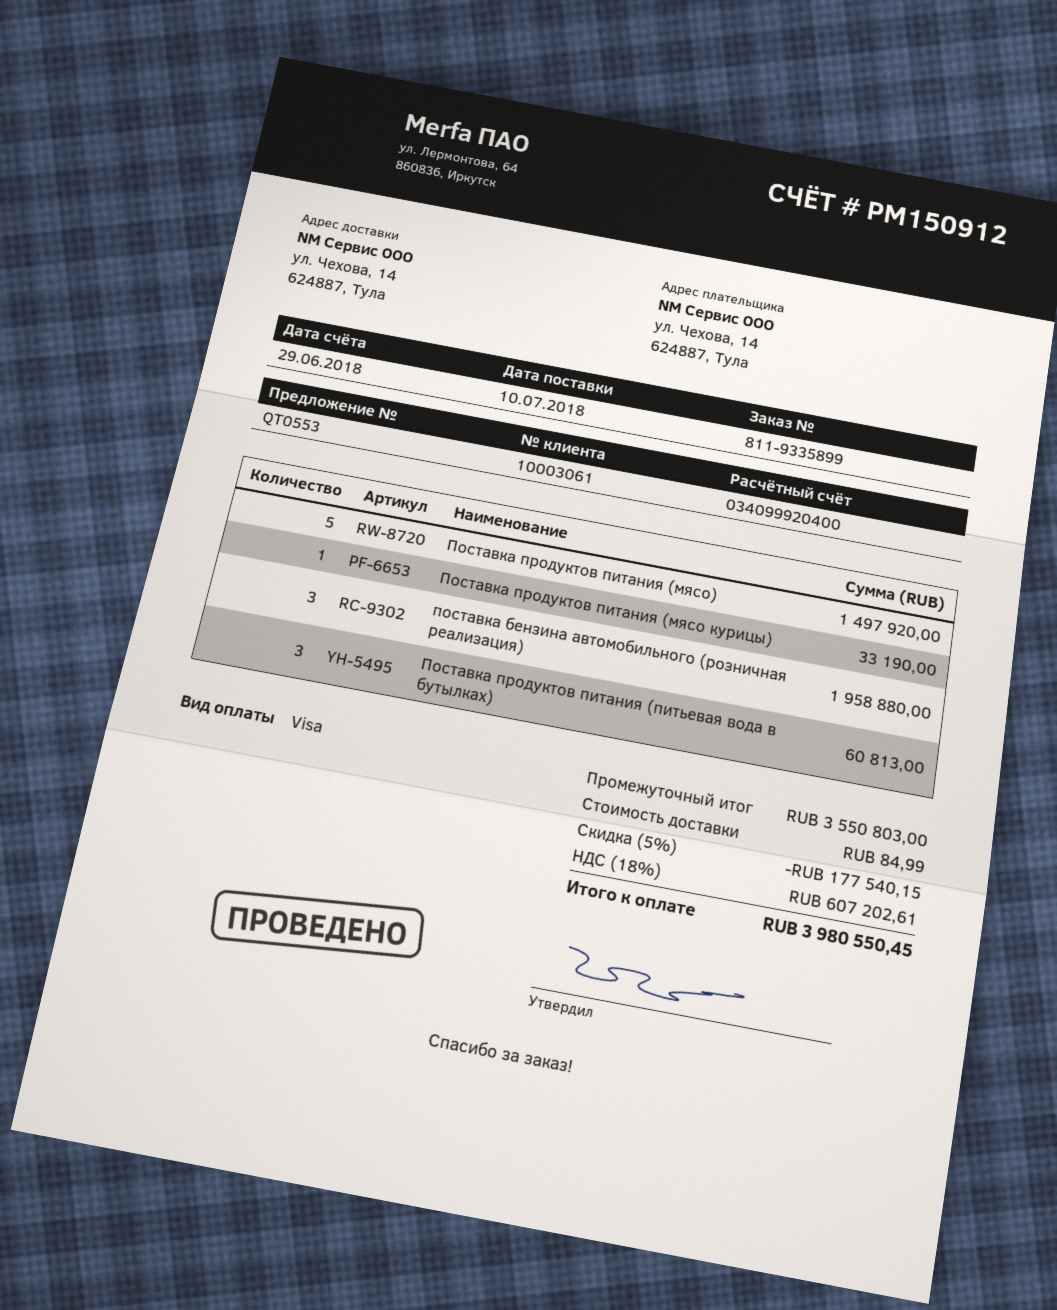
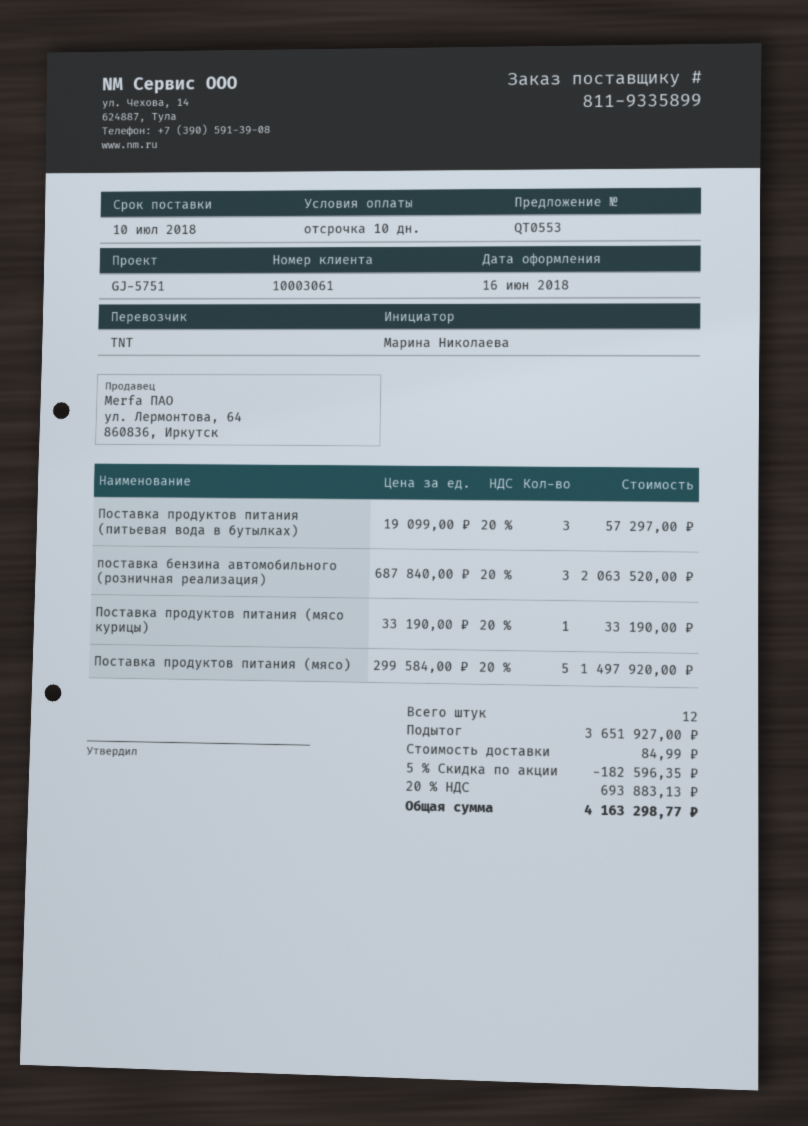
поставка бензина автомобильного (розничная реализация): 3 for 1958880.00 -> 3 for 2063520.00
Поставка продуктов питания (питьевая вода в бутылках): 3 for 60813.00 -> 3 for 57297.00
subtotal: 3550803.00 -> 3651927.00
discount: 5% = 177540.15 -> 5% = 182596.35
tax: 18% = 607202.61 -> 20% = 693883.13
total: 3980550.45 -> 4163298.77

